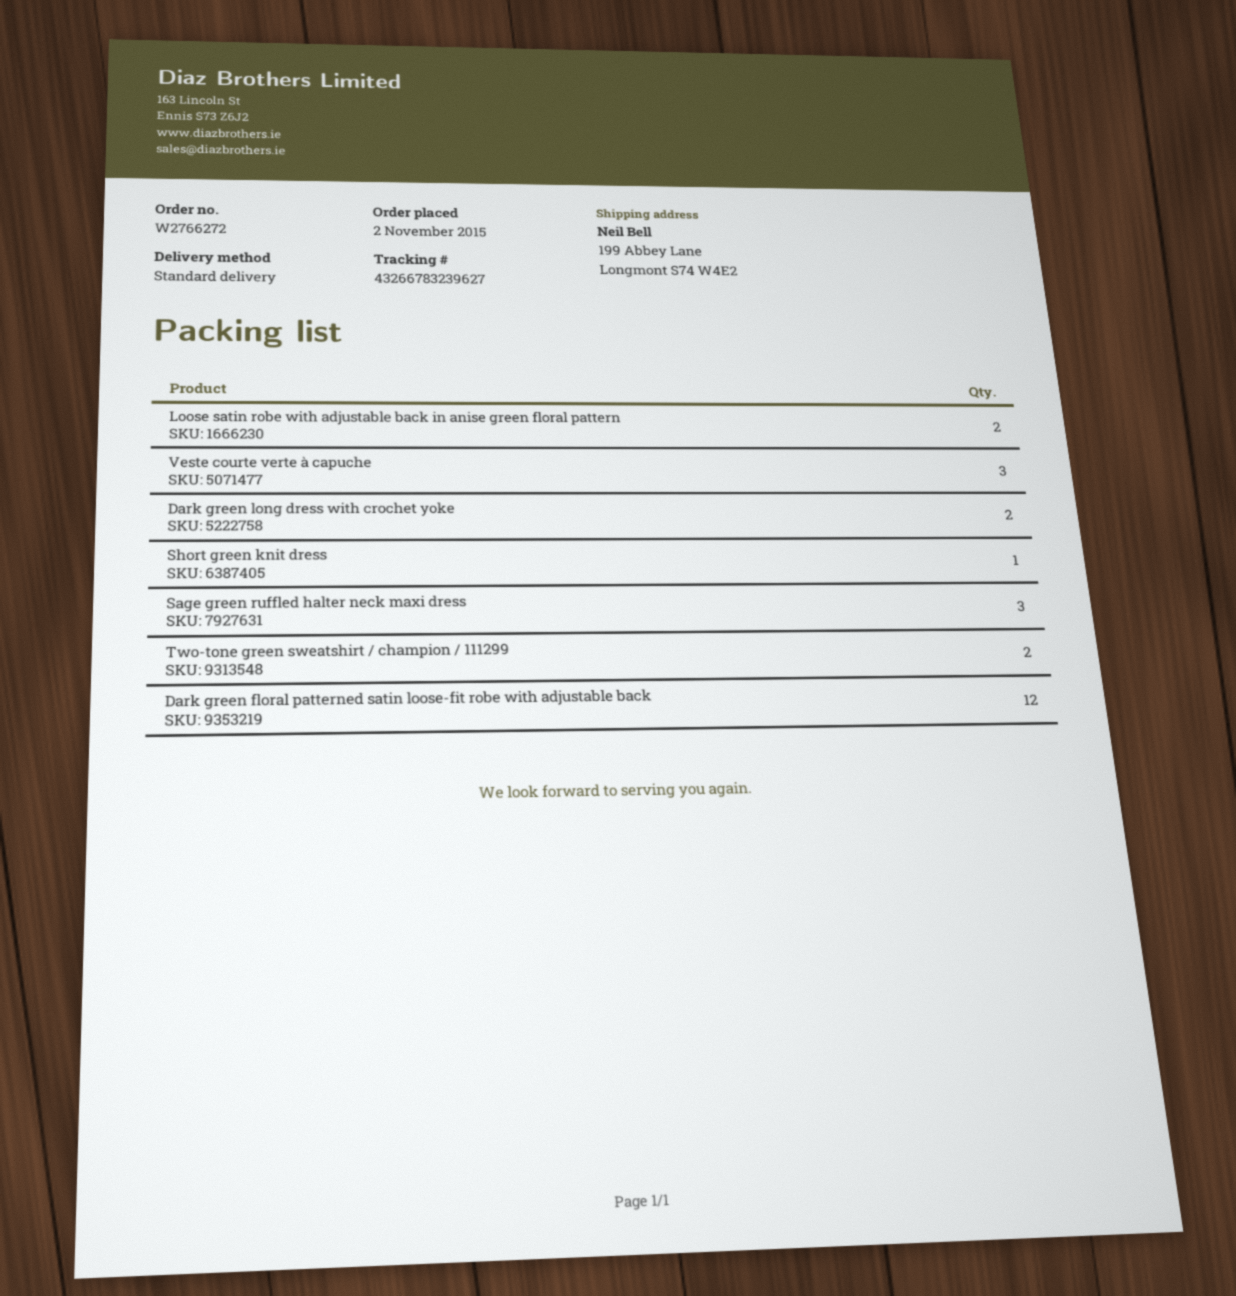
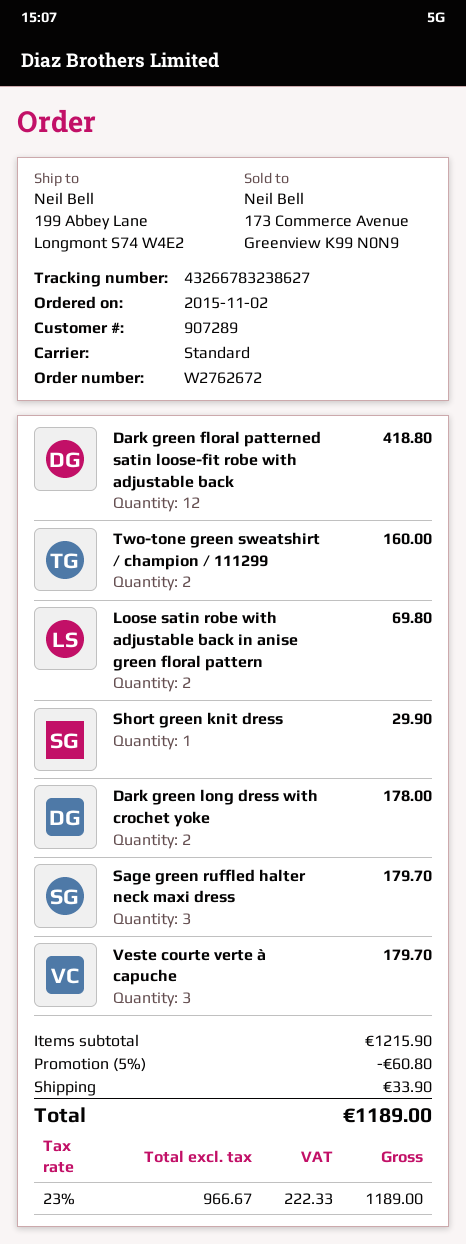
order number: W2766272 -> W2762672
tracking number: 43266783239627 -> 43266783238627

